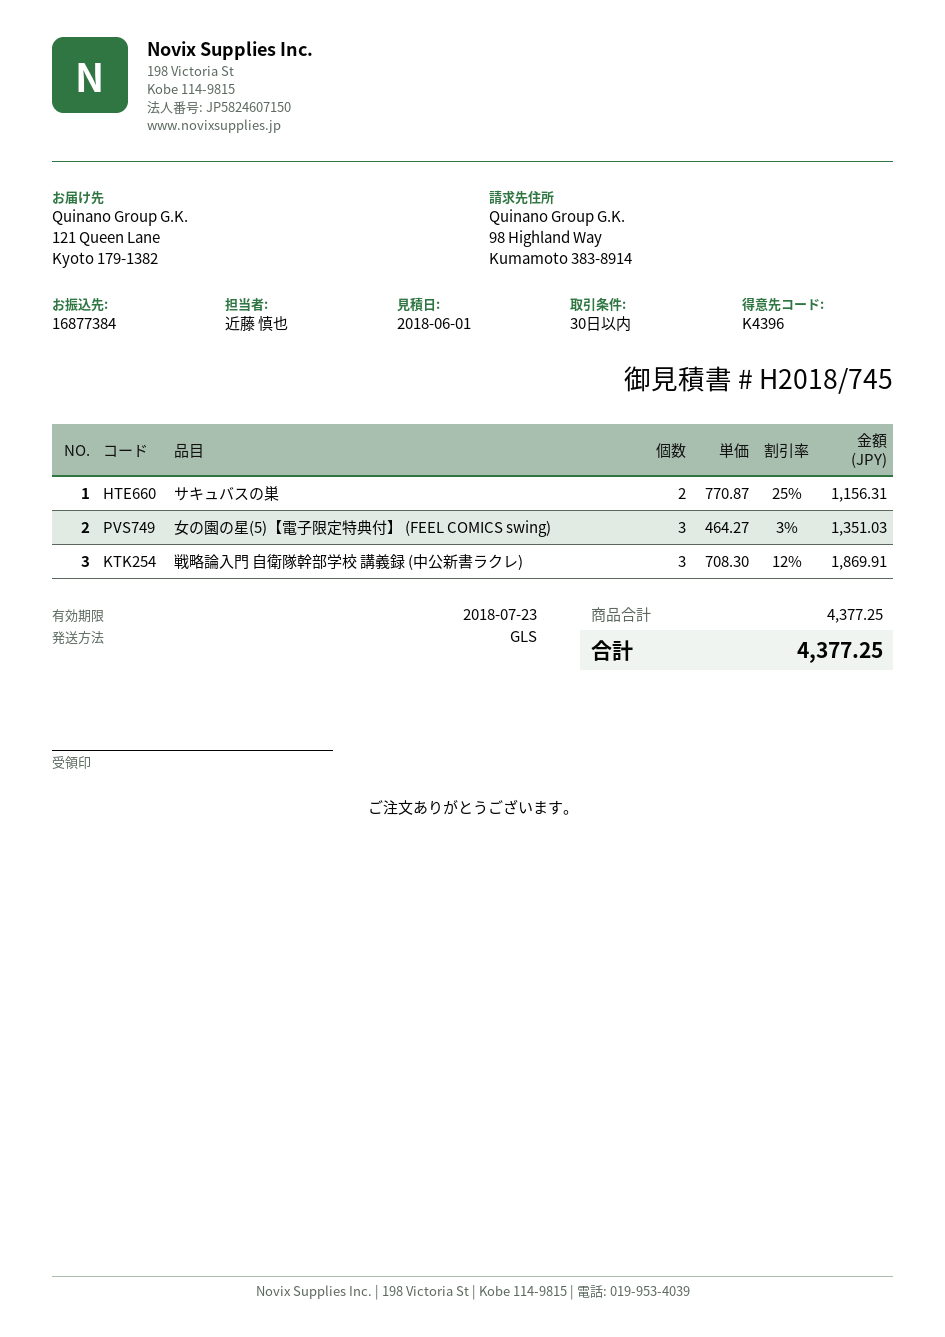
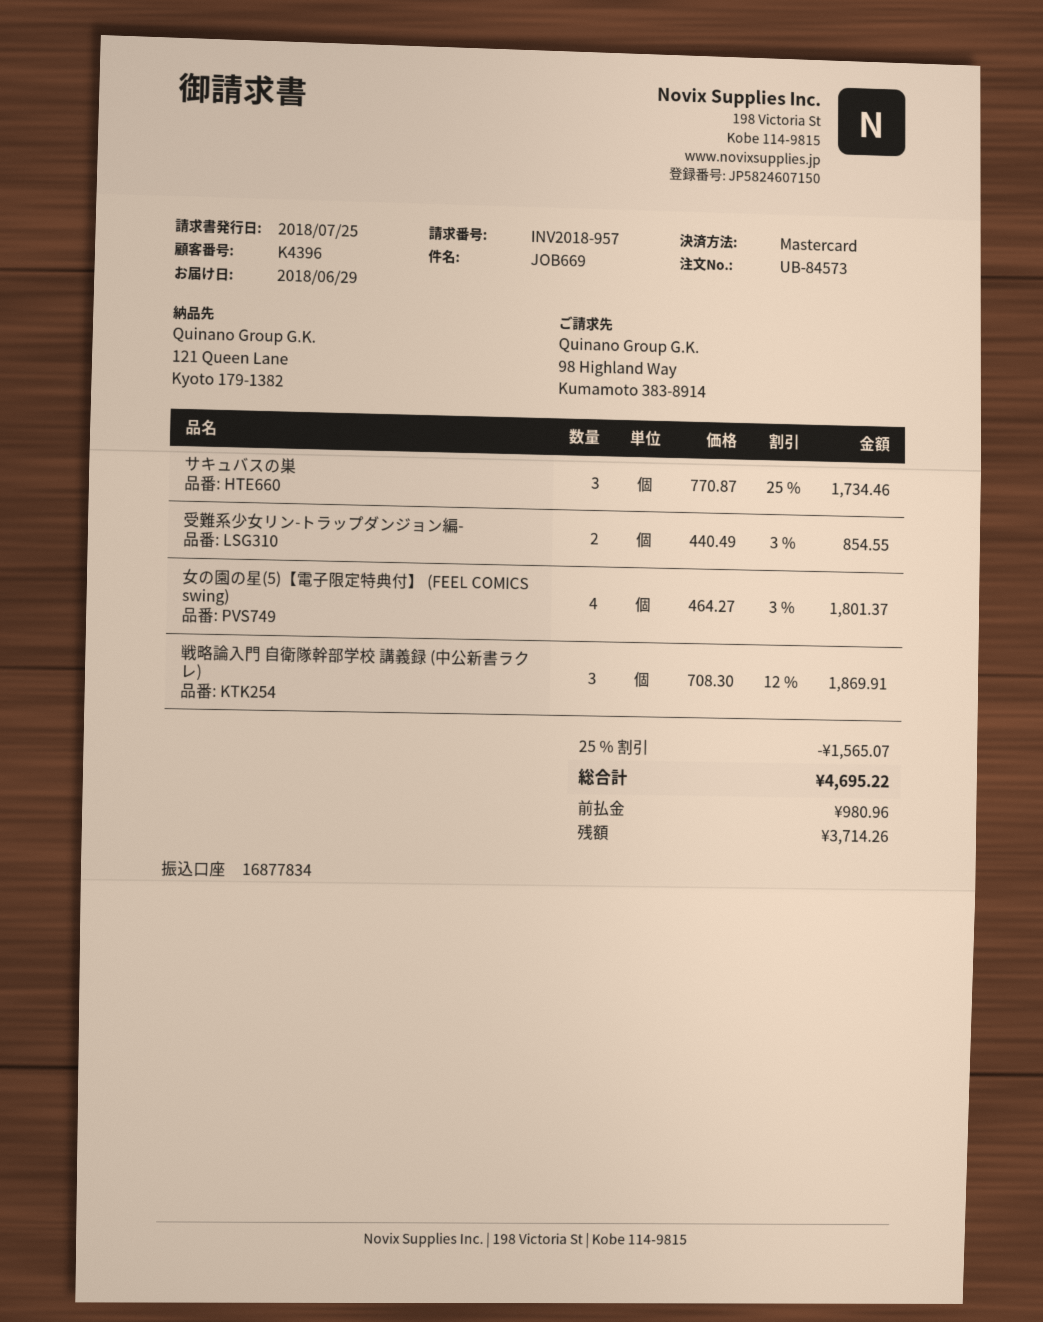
bank account: 16877384 -> 16877834
サキュバスの巣: 2 x 770.87 - 25% = 1156.31 -> 3 x 770.87 - 25% = 1734.46
女の園の星(5)【電子限定特典付】 (FEEL COMICS swing): 3 x 464.27 - 3% = 1351.03 -> 4 x 464.27 - 3% = 1801.37
受難系少女リン-トラップダンジョン編-: none -> 2 x 440.49 - 3% = 854.55
discount: none -> 25% = 1565.07
total: 4377.25 -> 4695.22

